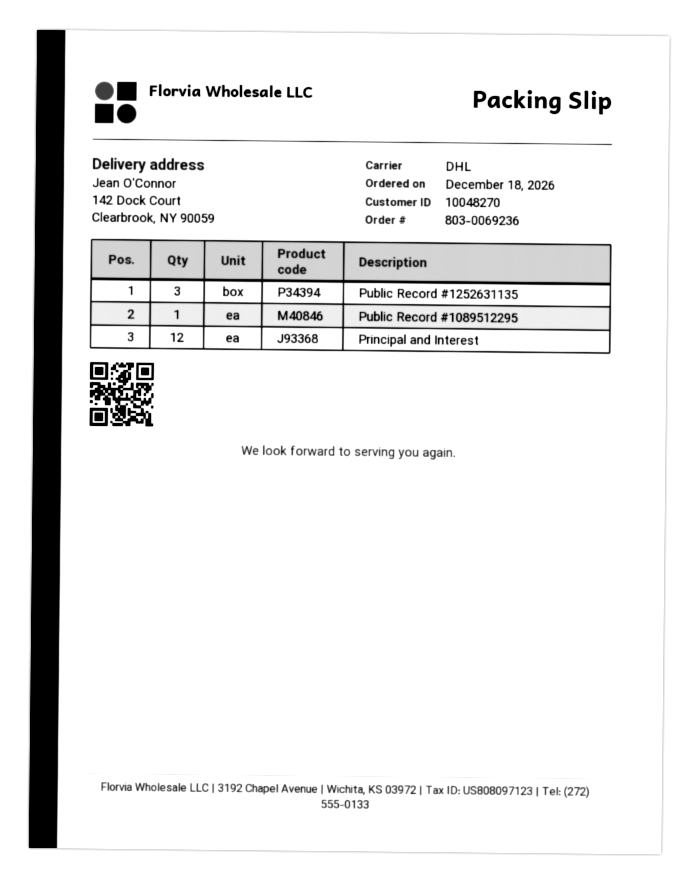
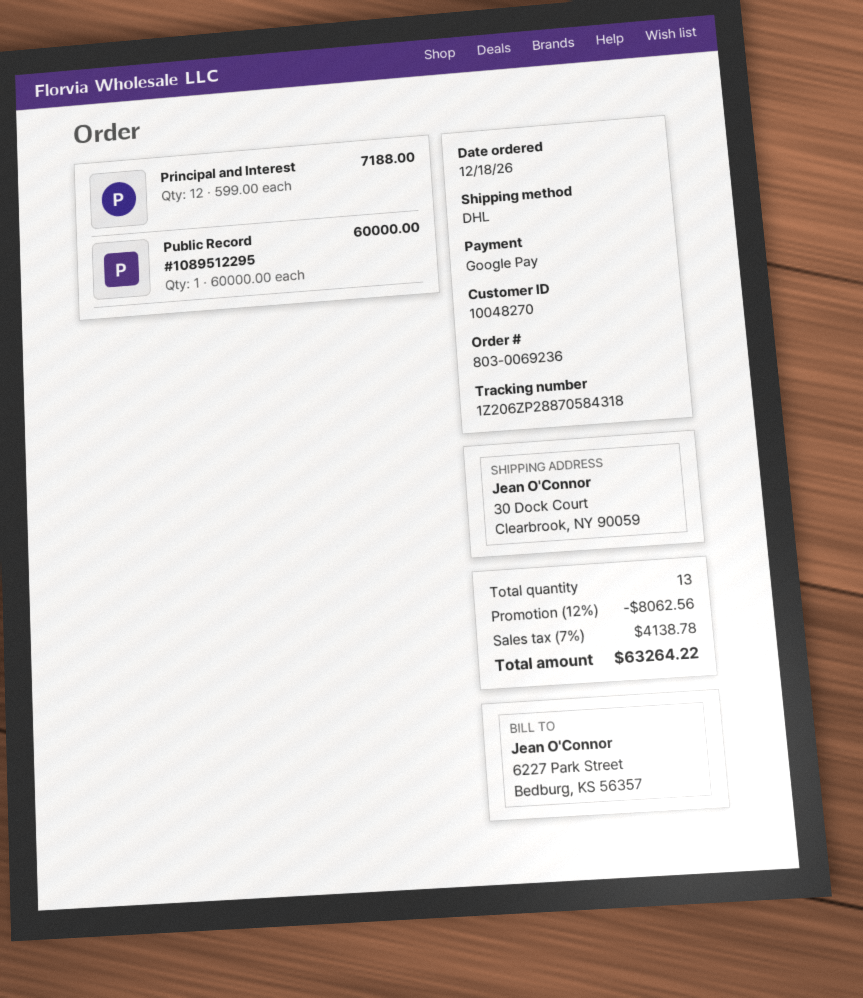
ship to: 142 Dock Court, Clearbrook, NY 90059 -> 30 Dock Court, Clearbrook, NY 90059
Public Record #1252631135: 3 -> none

